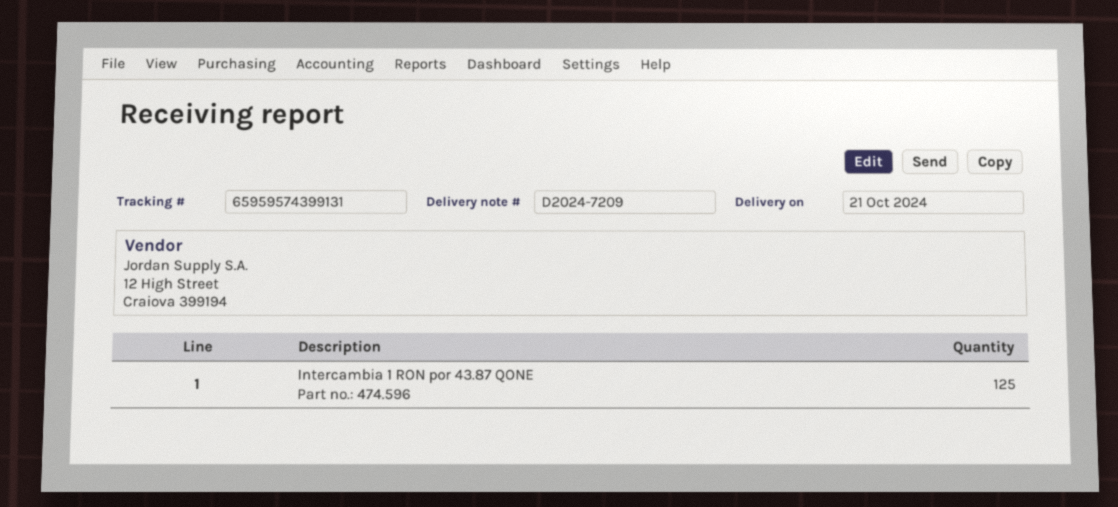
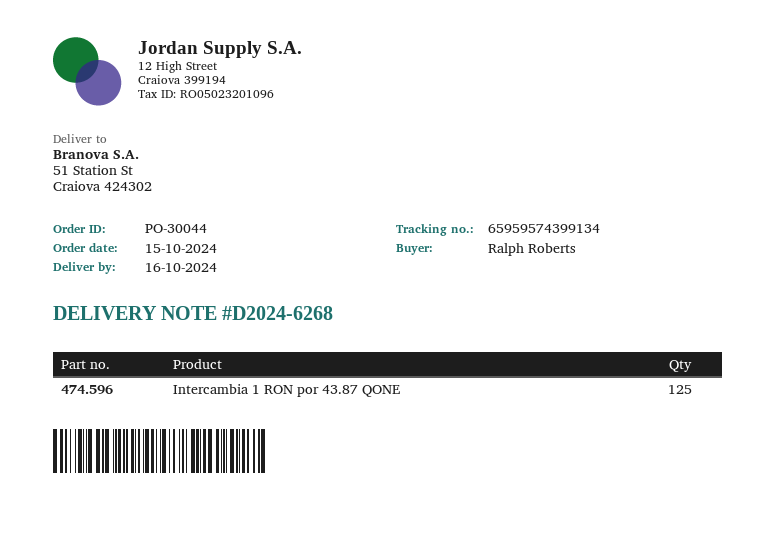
delivery note number: D2024-7209 -> D2024-6268
delivery date: 2024-10-21 -> 2024-10-16
tracking number: 65959574399131 -> 65959574399134

